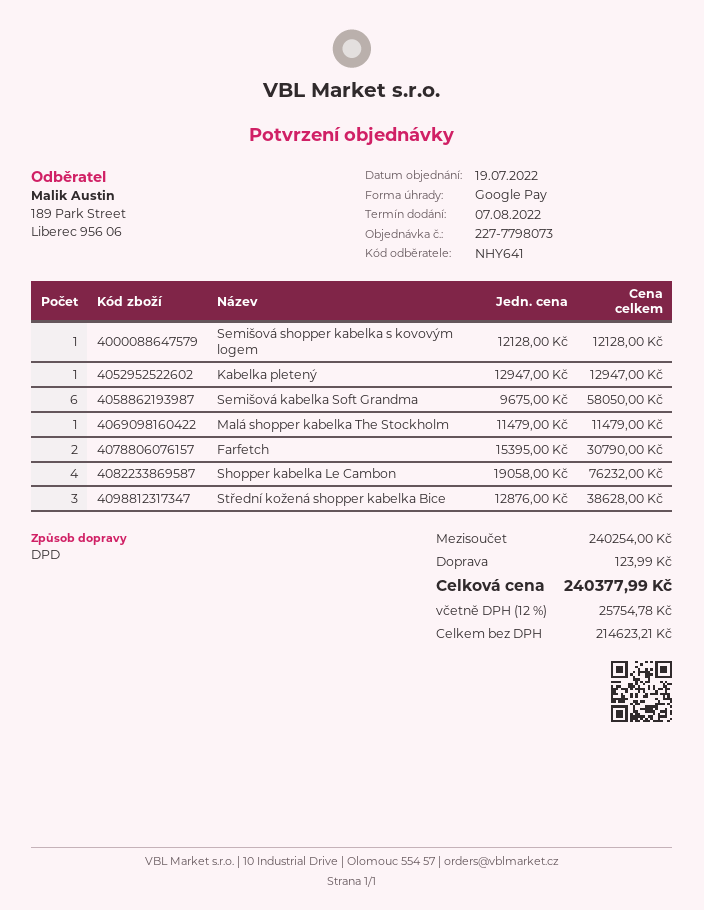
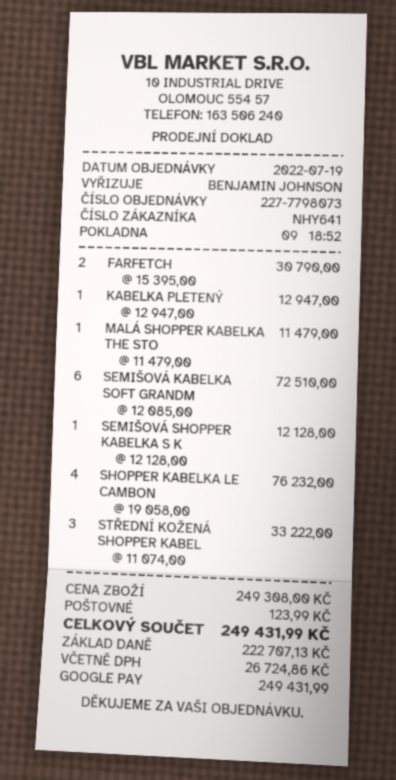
Semišová kabelka Soft Grandma: 6 x 9675.00 = 58050.00 -> 6 x 12085.00 = 72510.00
Střední kožená shopper kabelka Bice: 3 x 12876.00 = 38628.00 -> 3 x 11074.00 = 33222.00
subtotal: 240254.00 -> 249308.00
net: 214623.21 -> 222707.13
tax: 25754.78 -> 26724.86
total: 240377.99 -> 249431.99

